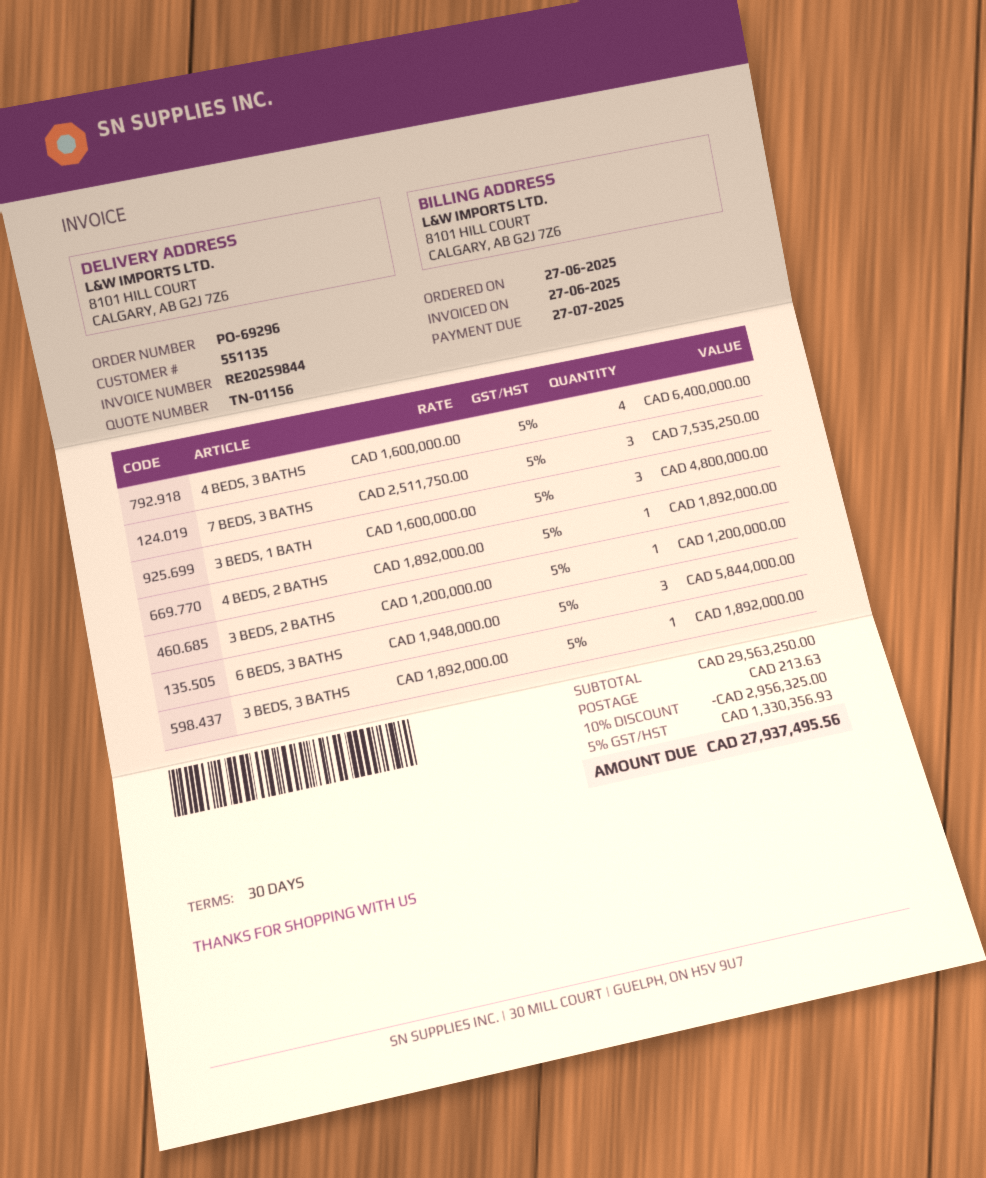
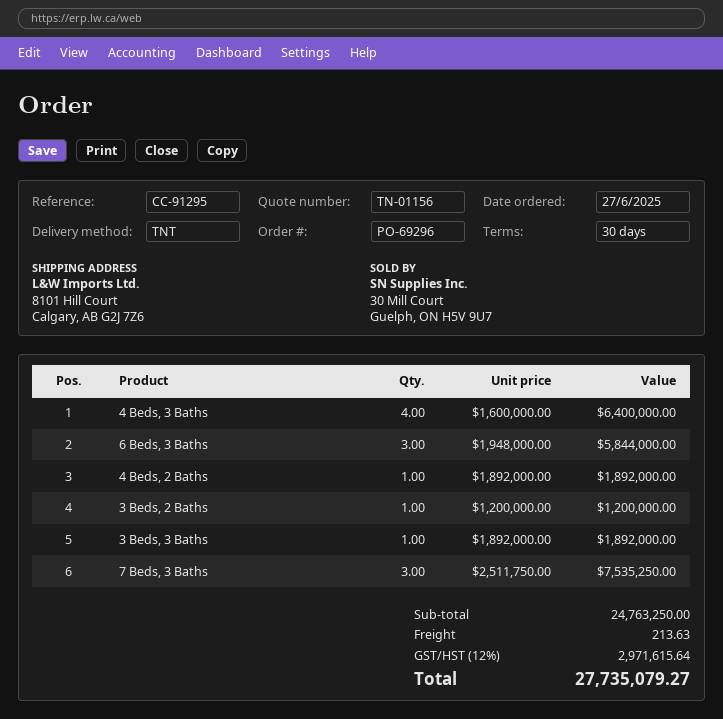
3 BEDS, 1 BATH: 3 x 1600000.00 = 4800000.00 -> none
subtotal: 29563250.00 -> 24763250.00
discount: 10% = 2956325.00 -> none
tax: 5% = 1330356.93 -> 12% = 2971615.64
total: 27937495.56 -> 27735079.27

